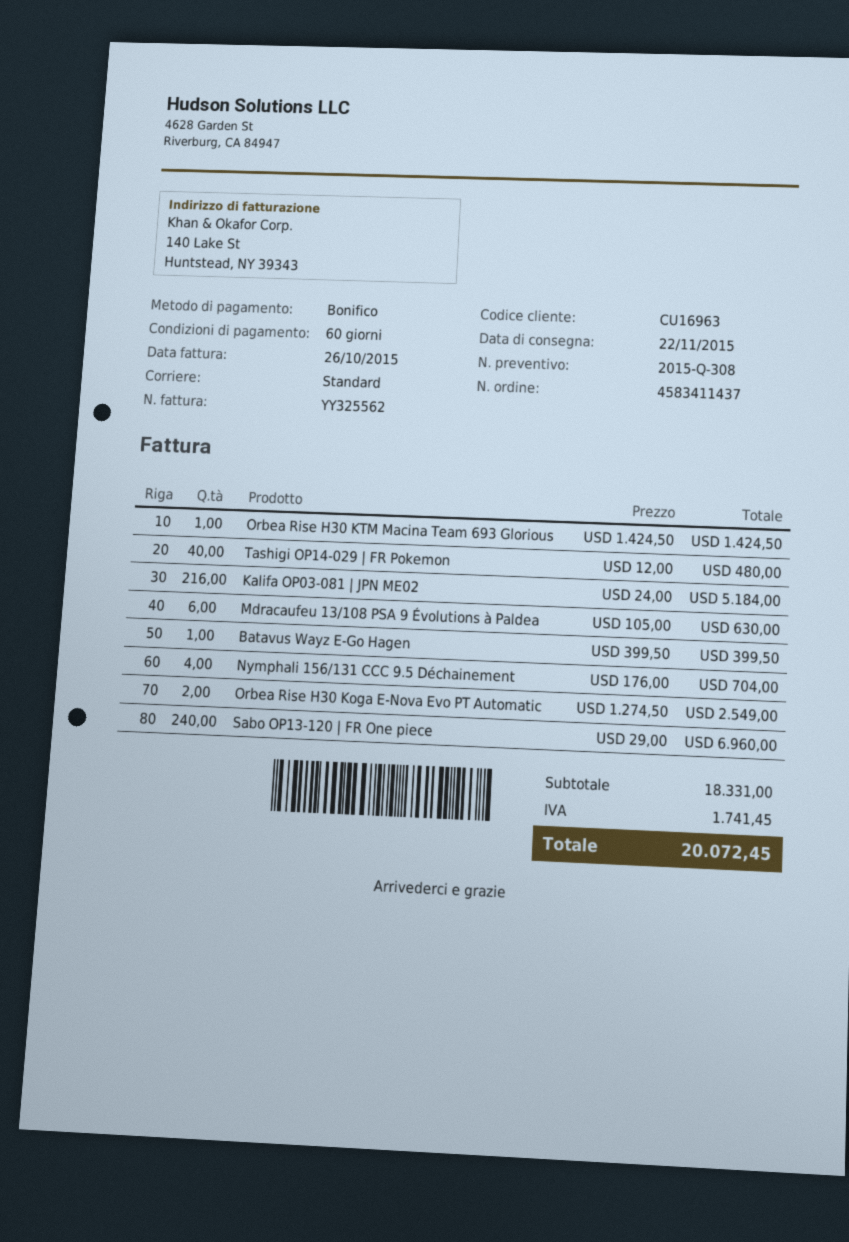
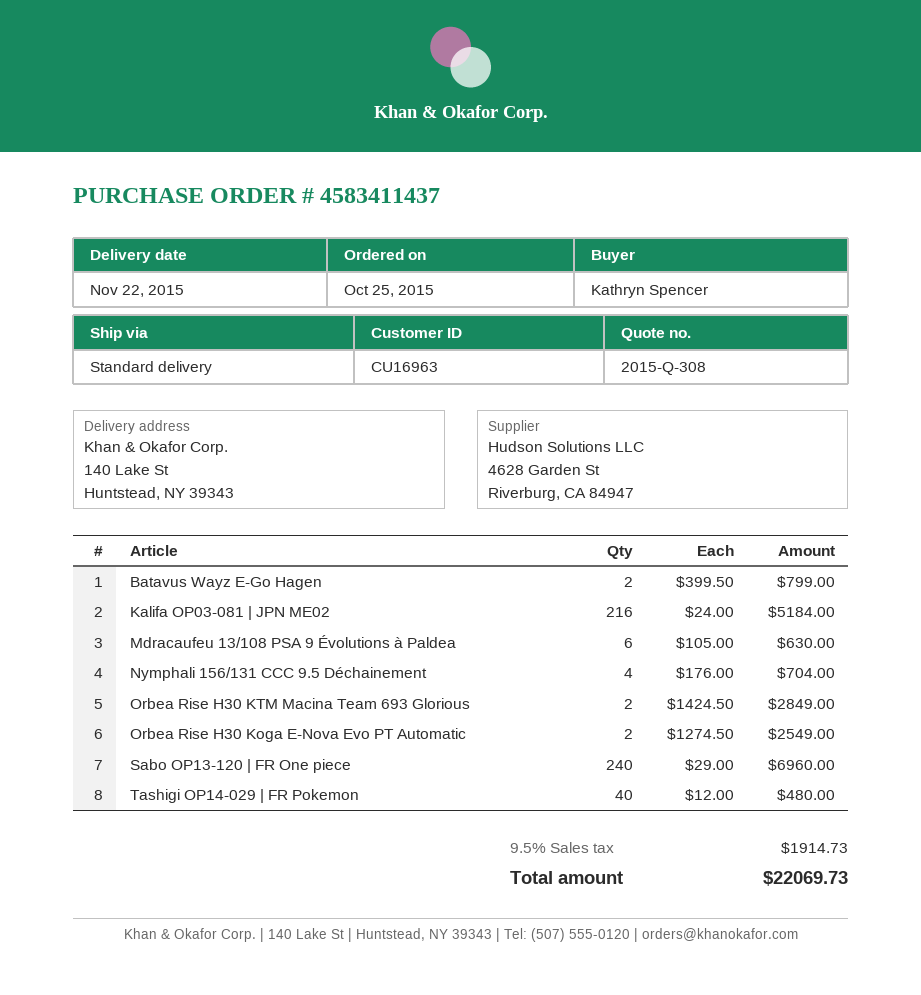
Orbea Rise H30 KTM Macina Team 693 Glorious: 1 x 1424.50 = 1424.50 -> 2 x 1424.50 = 2849.00
Batavus Wayz E-Go Hagen: 1 x 399.50 = 399.50 -> 2 x 399.50 = 799.00
tax: 1741.45 -> 1914.73
total: 20072.45 -> 22069.73

